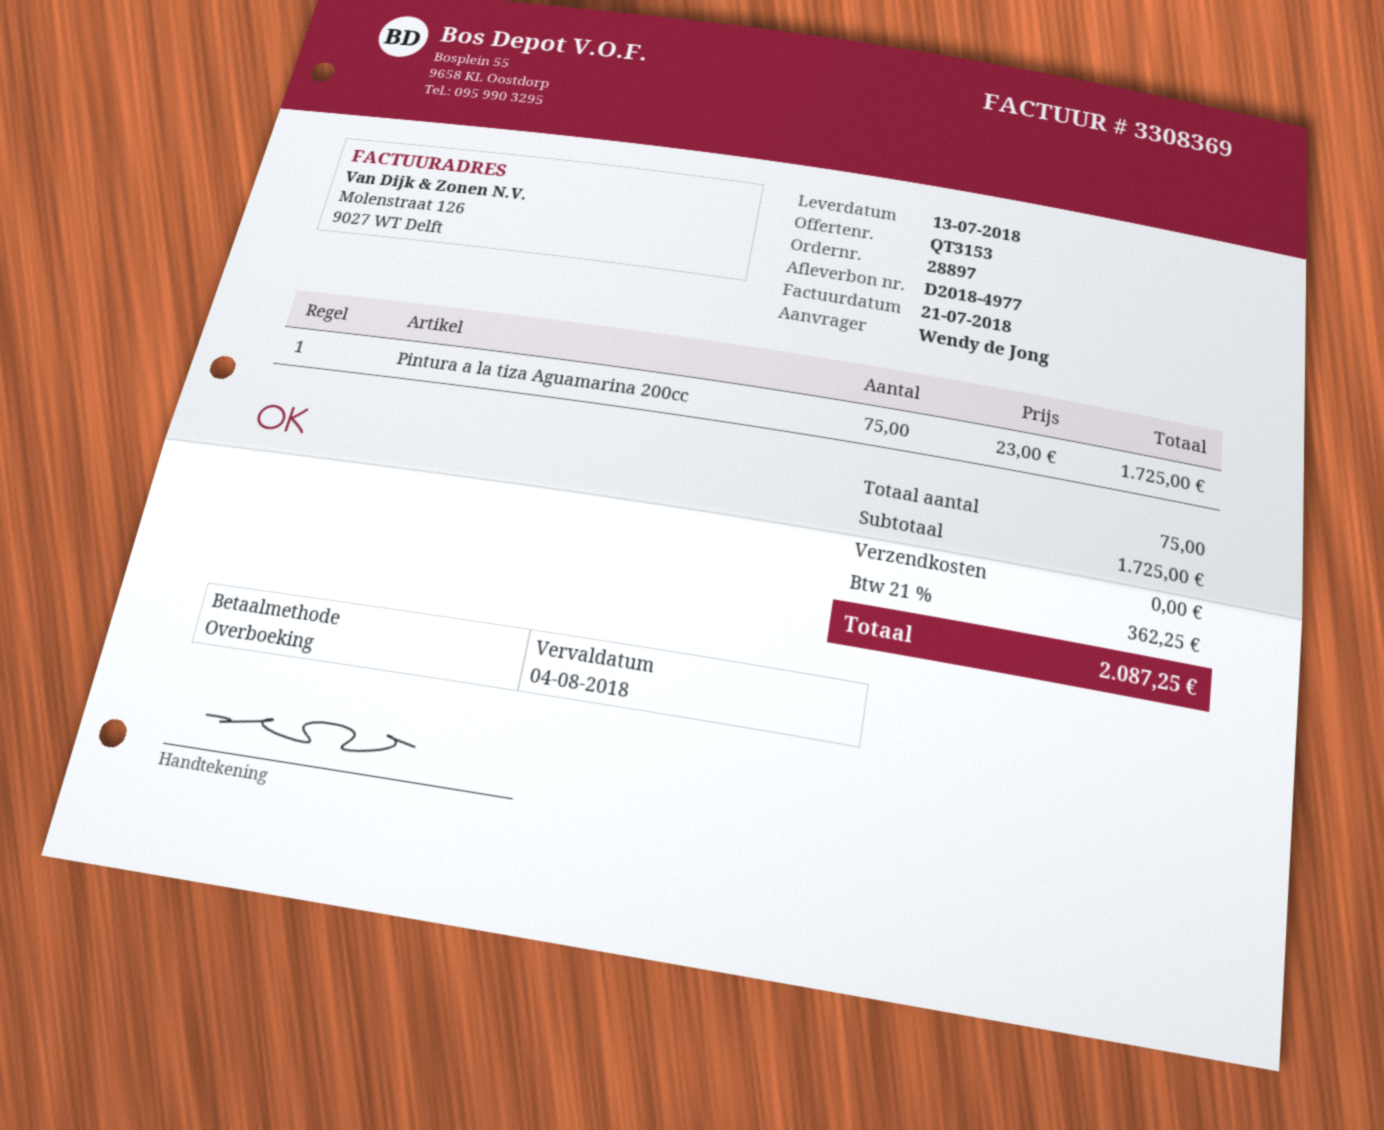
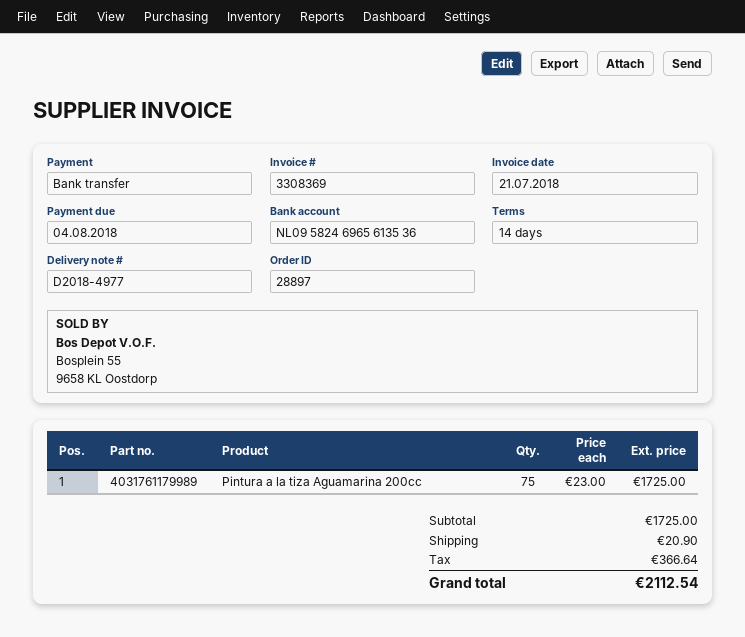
shipping: 0.00 -> 20.90
tax: 362.25 -> 366.64
total: 2087.25 -> 2112.54

